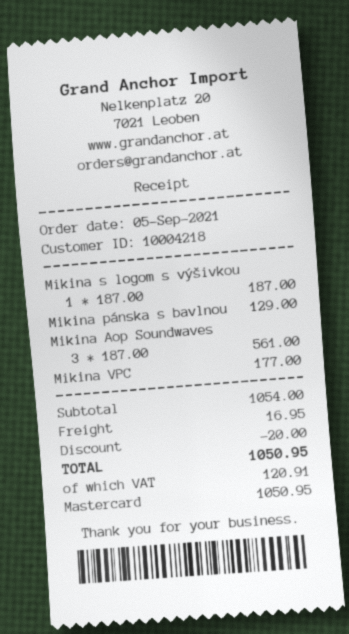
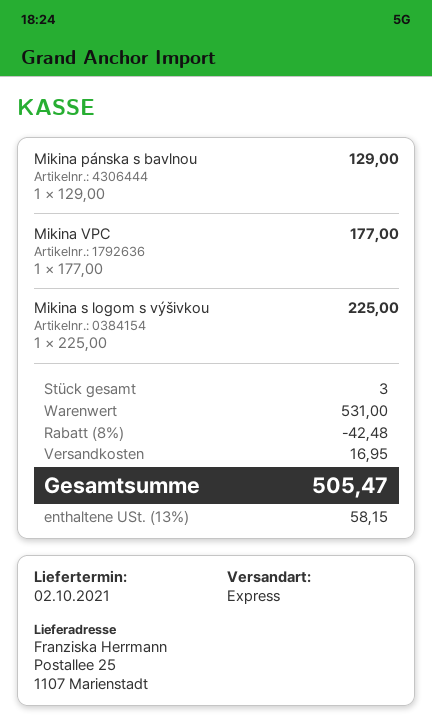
Mikina s logom s výšivkou: 1 x 187.00 = 187.00 -> 1 x 225.00 = 225.00
Mikina Aop Soundwaves: 3 x 187.00 = 561.00 -> none
subtotal: 1054.00 -> 531.00
discount: 20.00 -> 42.48
tax: 120.91 -> 58.15
total: 1050.95 -> 505.47

